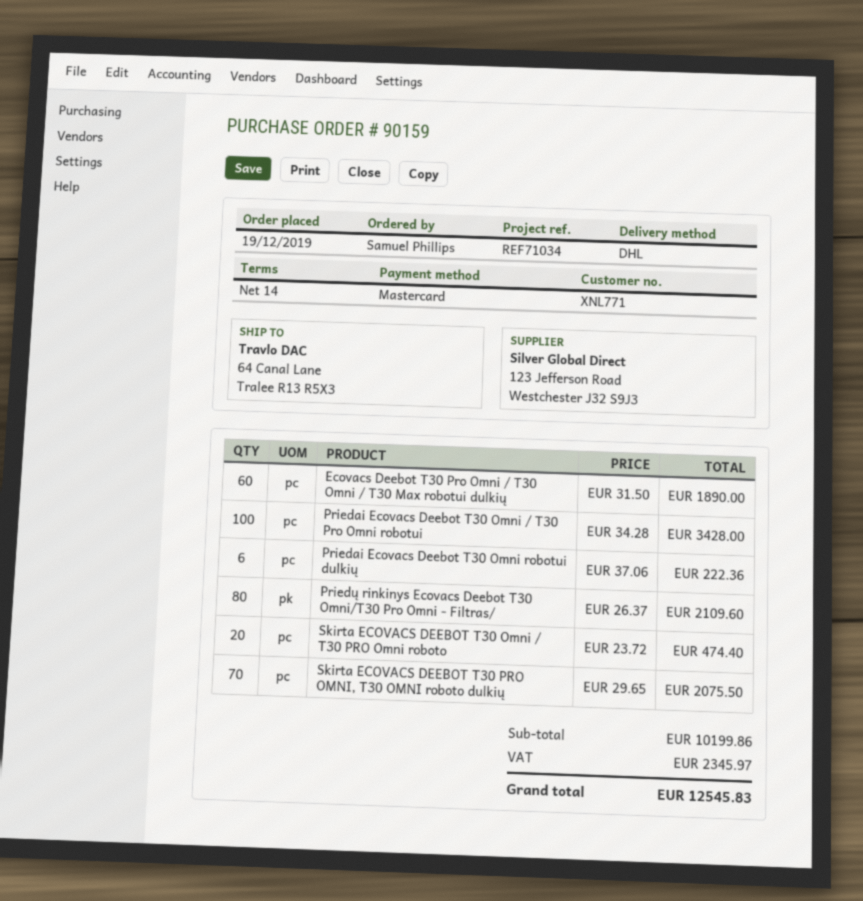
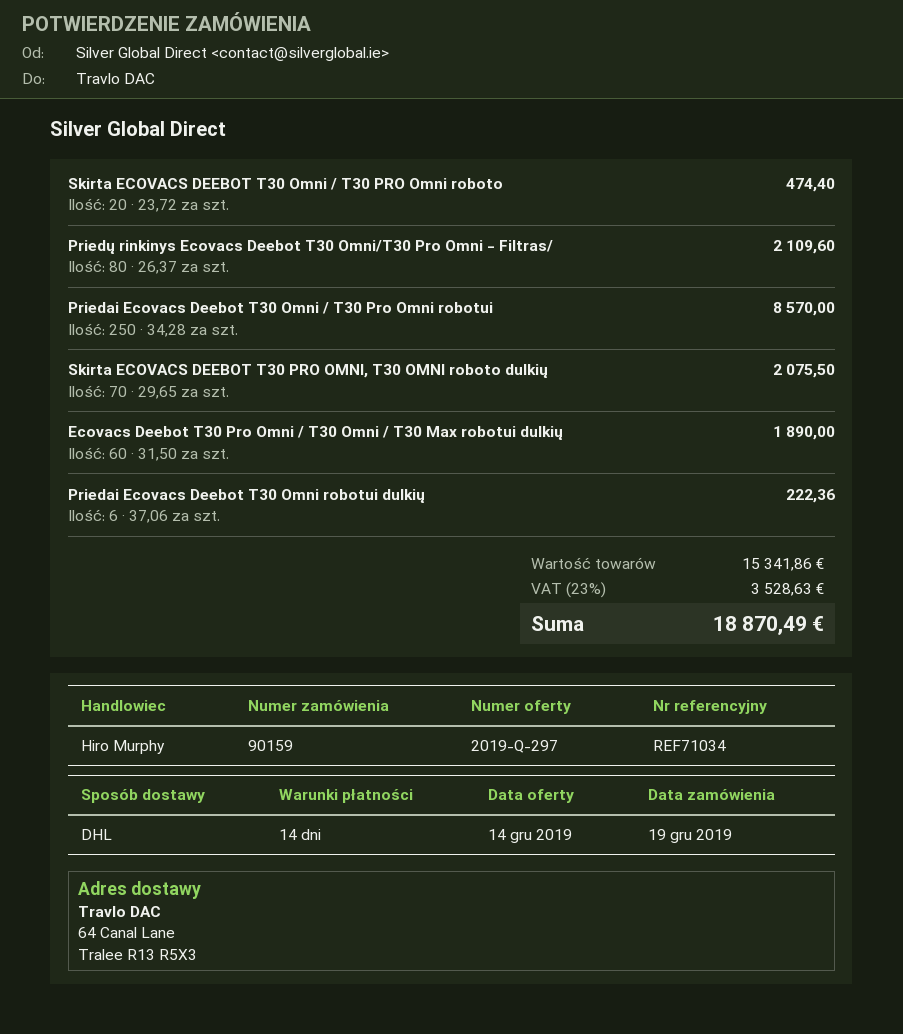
Priedai Ecovacs Deebot T30 Omni / T30 Pro Omni robotui: 100 x 34.28 = 3428.00 -> 250 x 34.28 = 8570.00
subtotal: 10199.86 -> 15341.86
tax: 2345.97 -> 3528.63
total: 12545.83 -> 18870.49

